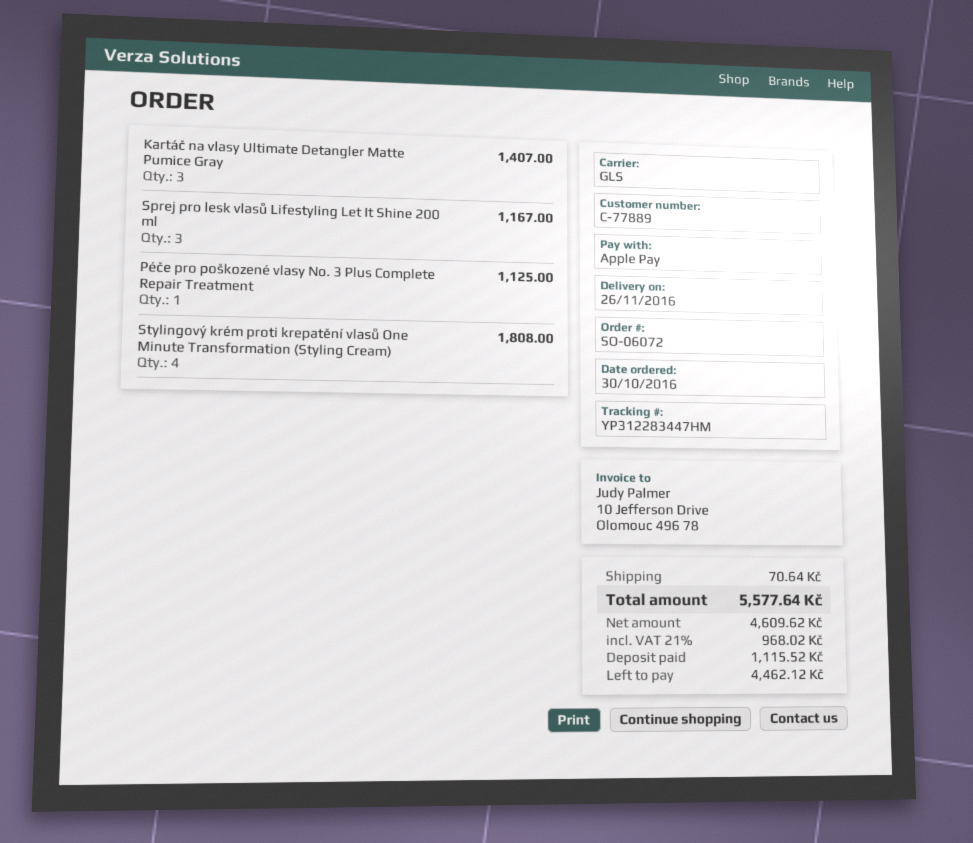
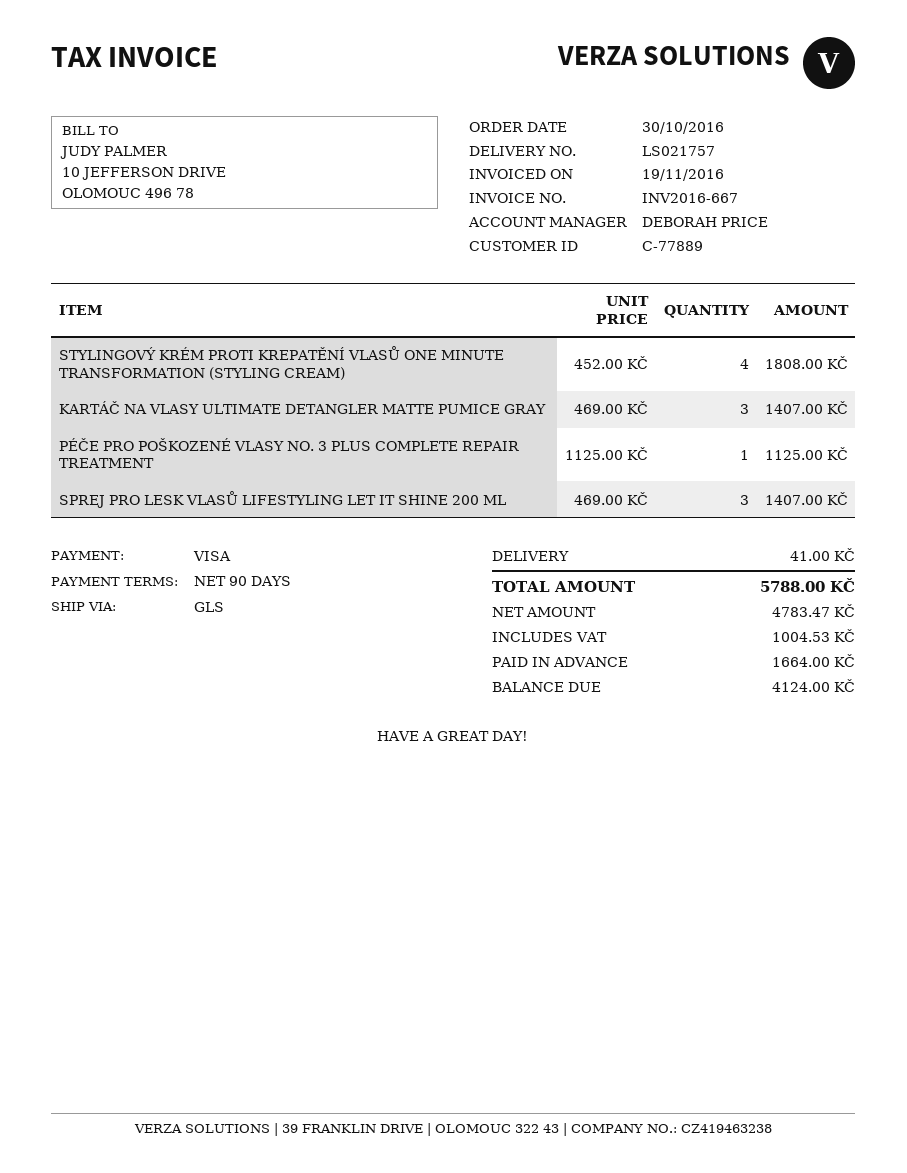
payment method: Apple Pay -> Visa
Sprej pro lesk vlasů Lifestyling Let It Shine 200 ml: 3 for 1167.00 -> 3 for 1407.00
shipping: 70.64 -> 41.00
net: 4609.62 -> 4783.47
tax: 968.02 -> 1004.53
total: 5577.64 -> 5788.00
deposit: 1115.52 -> 1664.00
balance: 4462.12 -> 4124.00

